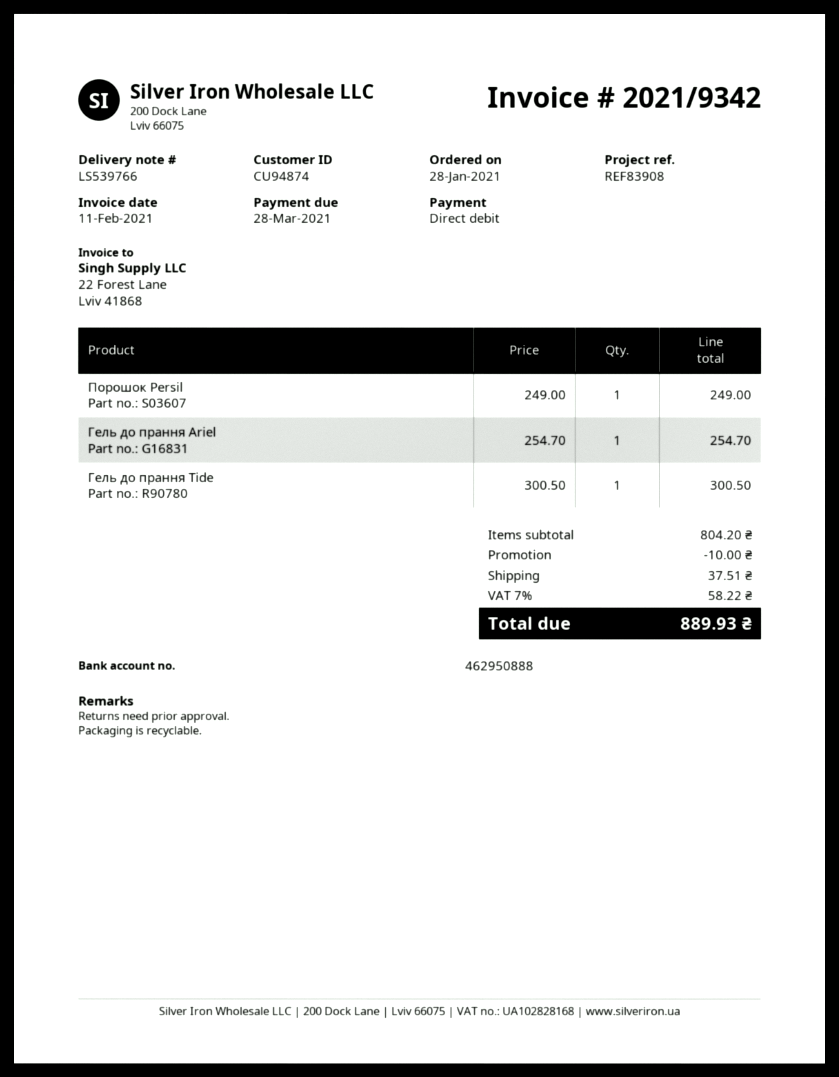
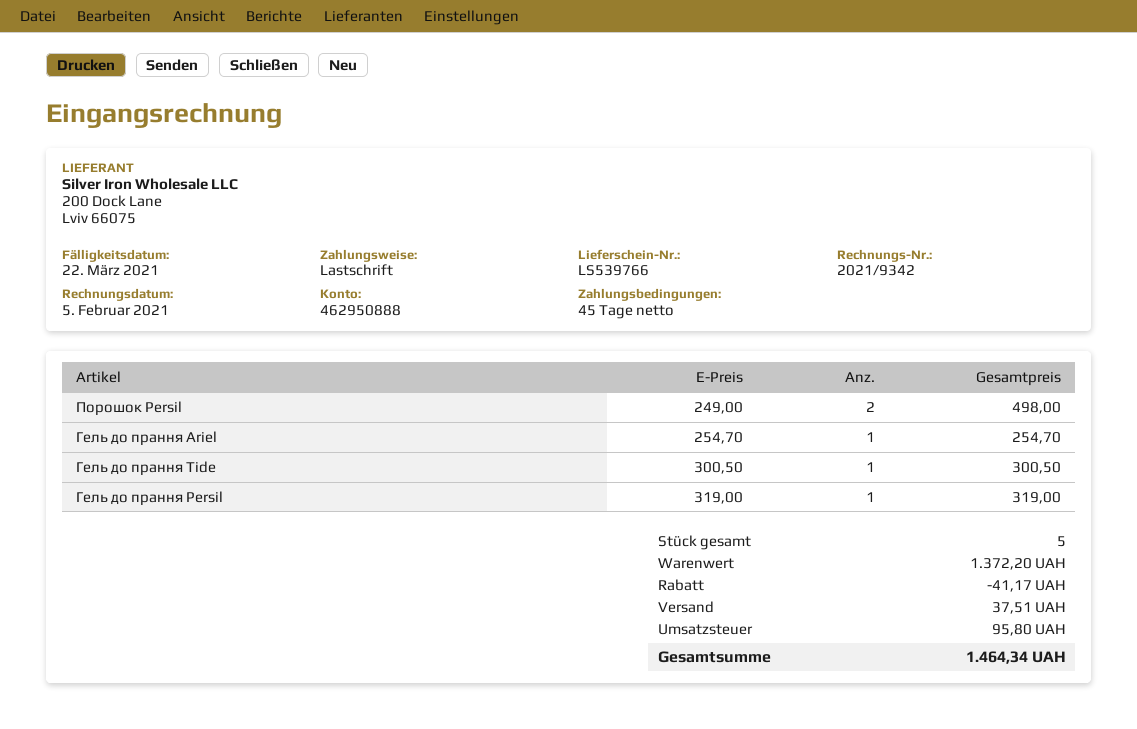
invoice date: 2021-02-11 -> 2021-02-05
due date: 2021-03-28 -> 2021-03-22
Порошок Persil: 1 x 249.00 = 249.00 -> 2 x 249.00 = 498.00
Гель до прання Persil: none -> 1 x 319.00 = 319.00
subtotal: 804.20 -> 1372.20
discount: 10.00 -> 41.17
tax: 58.22 -> 95.80
total: 889.93 -> 1464.34

